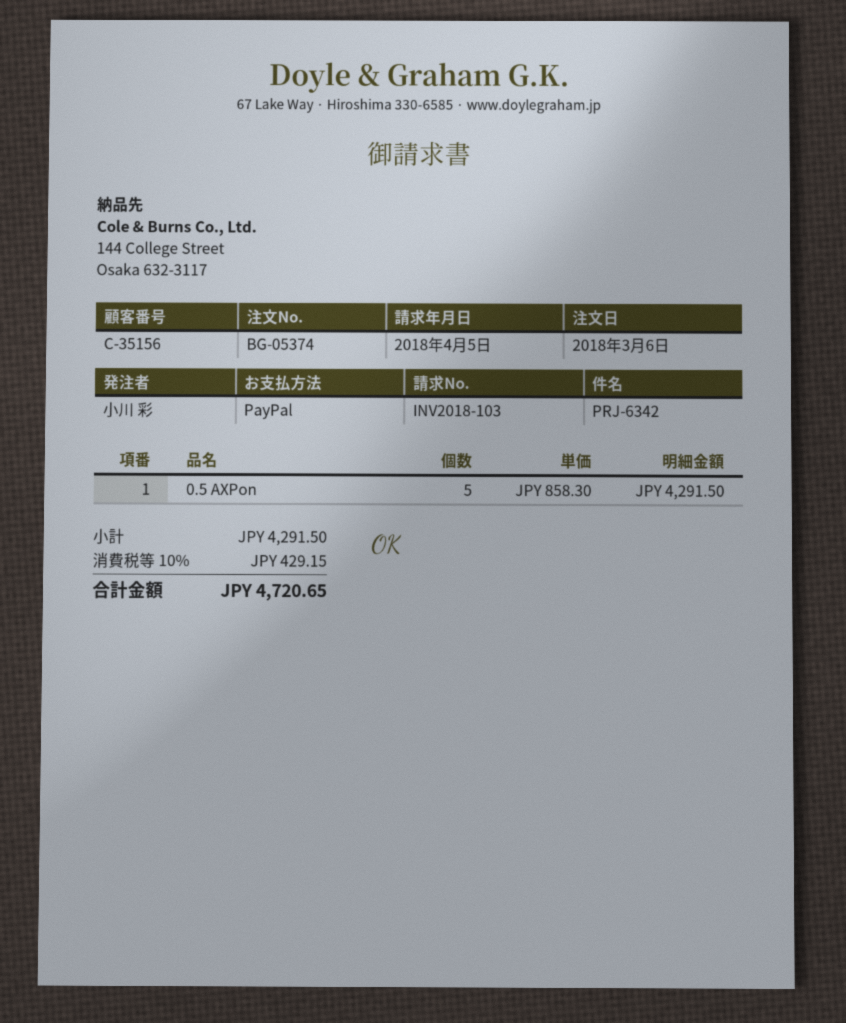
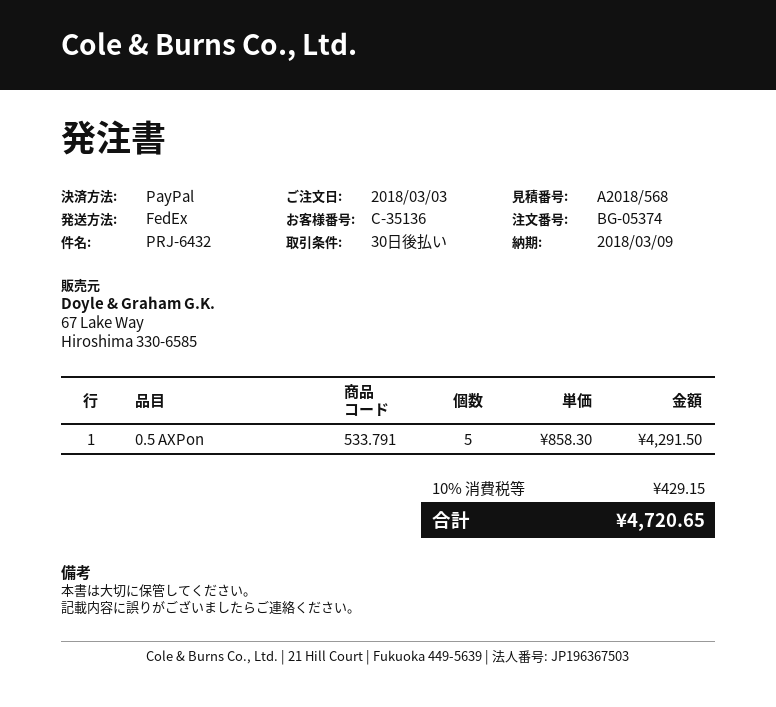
order date: 2018-03-06 -> 2018-03-03
customer number: C-35156 -> C-35136
reference: PRJ-6342 -> PRJ-6432

